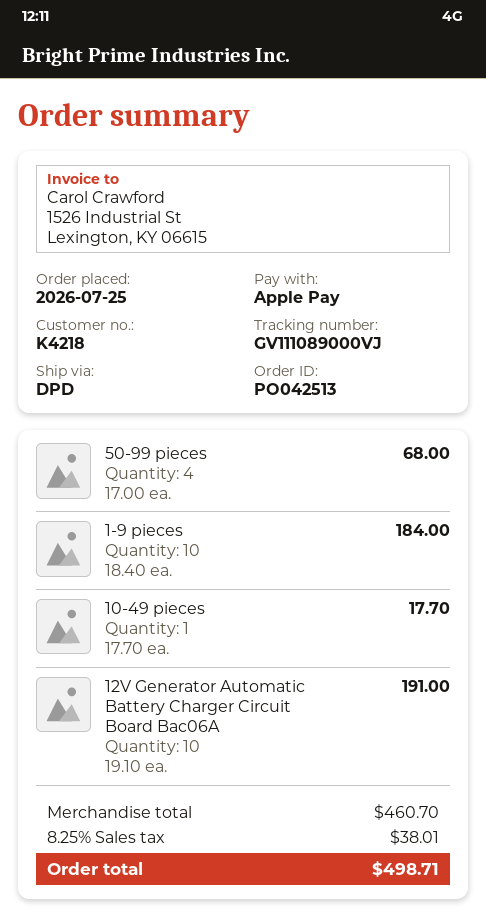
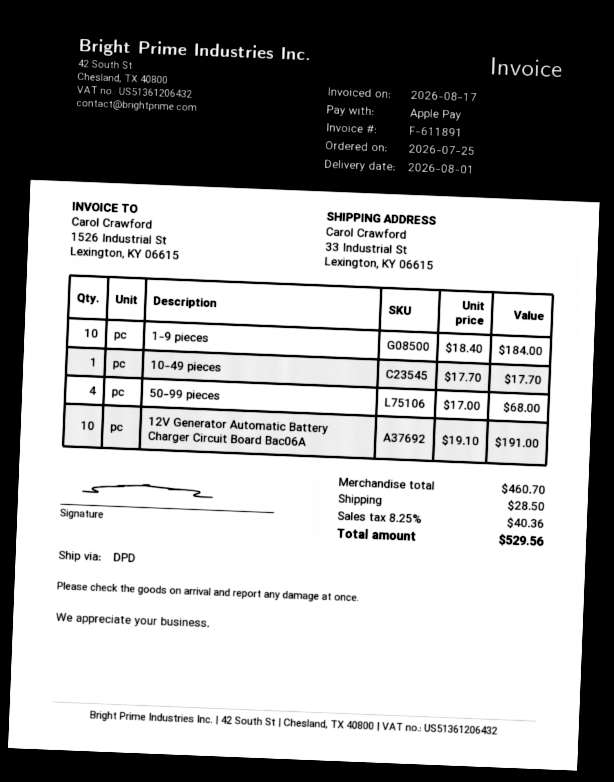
shipping: none -> 28.50
tax: 8.25% = 38.01 -> 8.25% = 40.36
total: 498.71 -> 529.56

